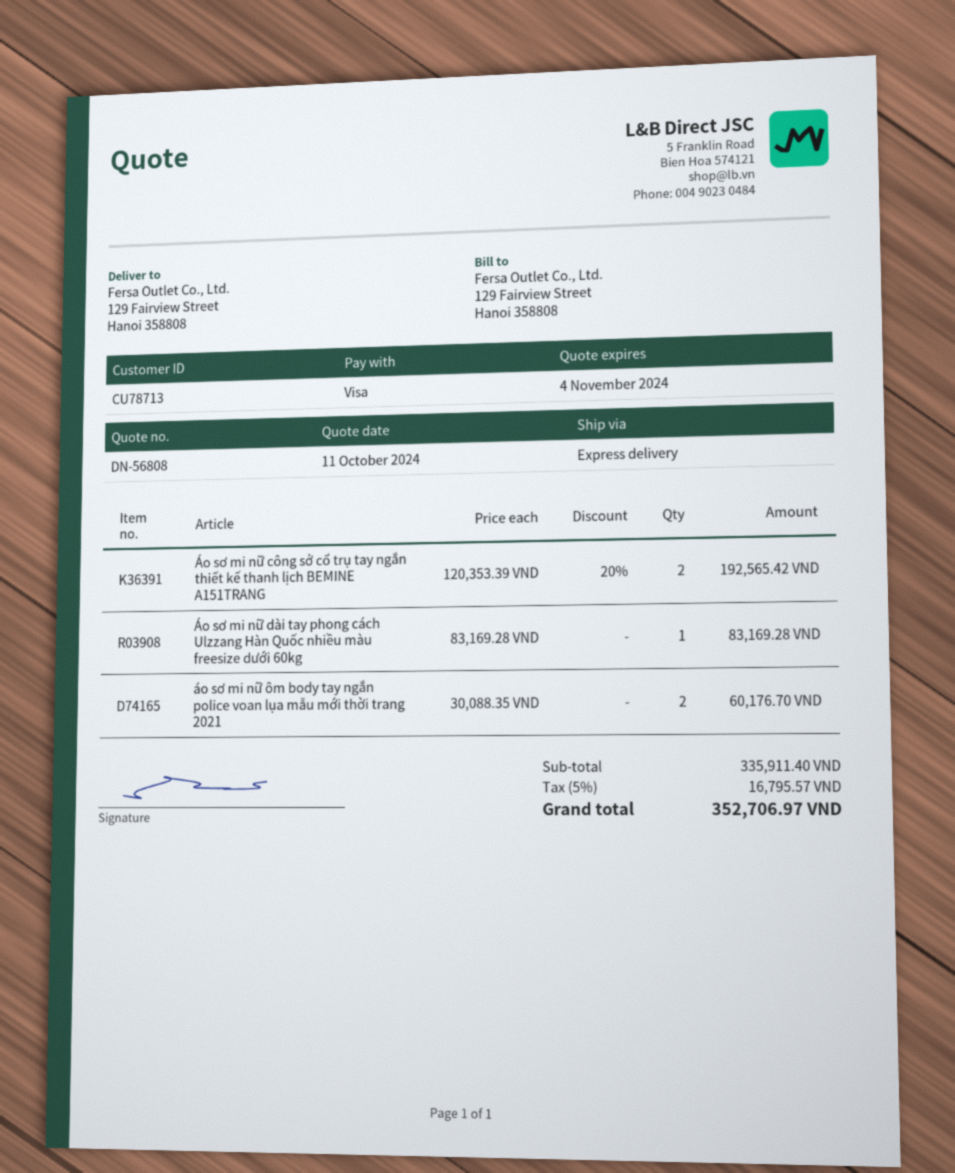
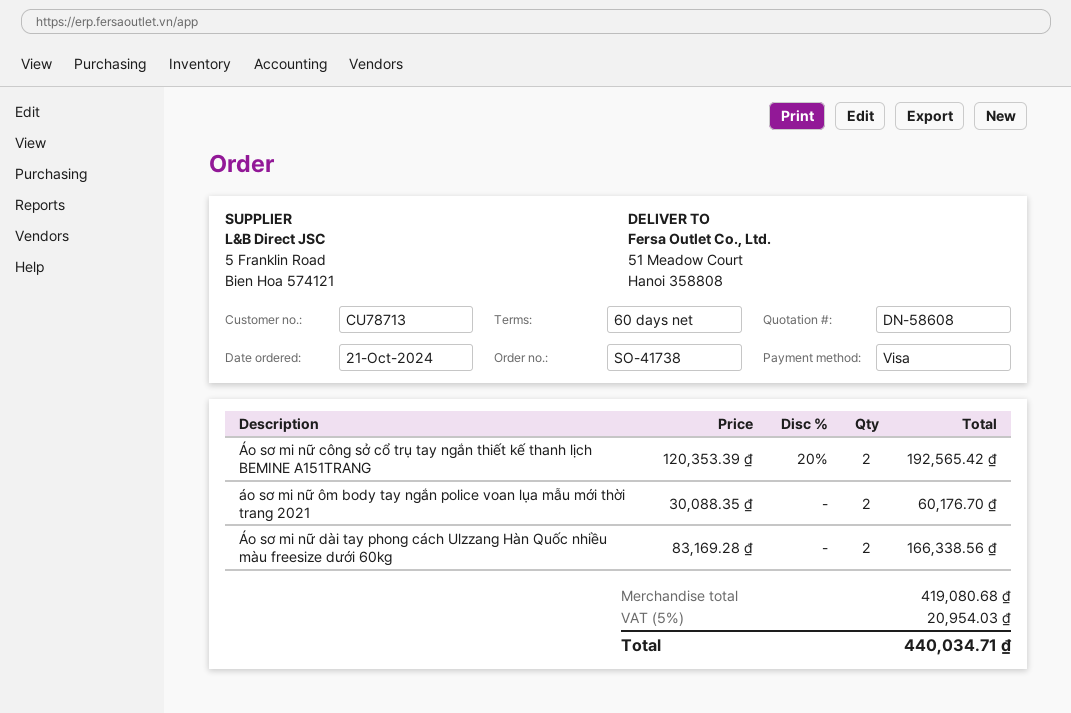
quote number: DN-56808 -> DN-58608
ship to: 129 Fairview Street, Hanoi 358808 -> 51 Meadow Court, Hanoi 358808
Áo sơ mi nữ dài tay phong cách Ulzzang Hàn Quốc nhiều màu freesize dưới 60kg: 1 x 83169.28 = 83169.28 -> 2 x 83169.28 = 166338.56
subtotal: 335911.40 -> 419080.68
tax: 5% = 16795.57 -> 5% = 20954.03
total: 352706.97 -> 440034.71

